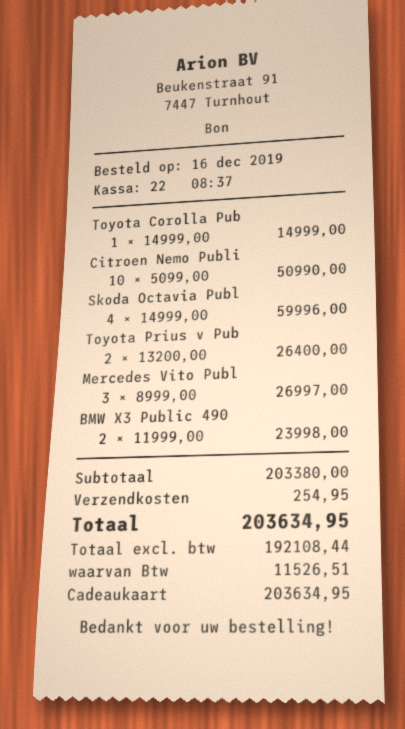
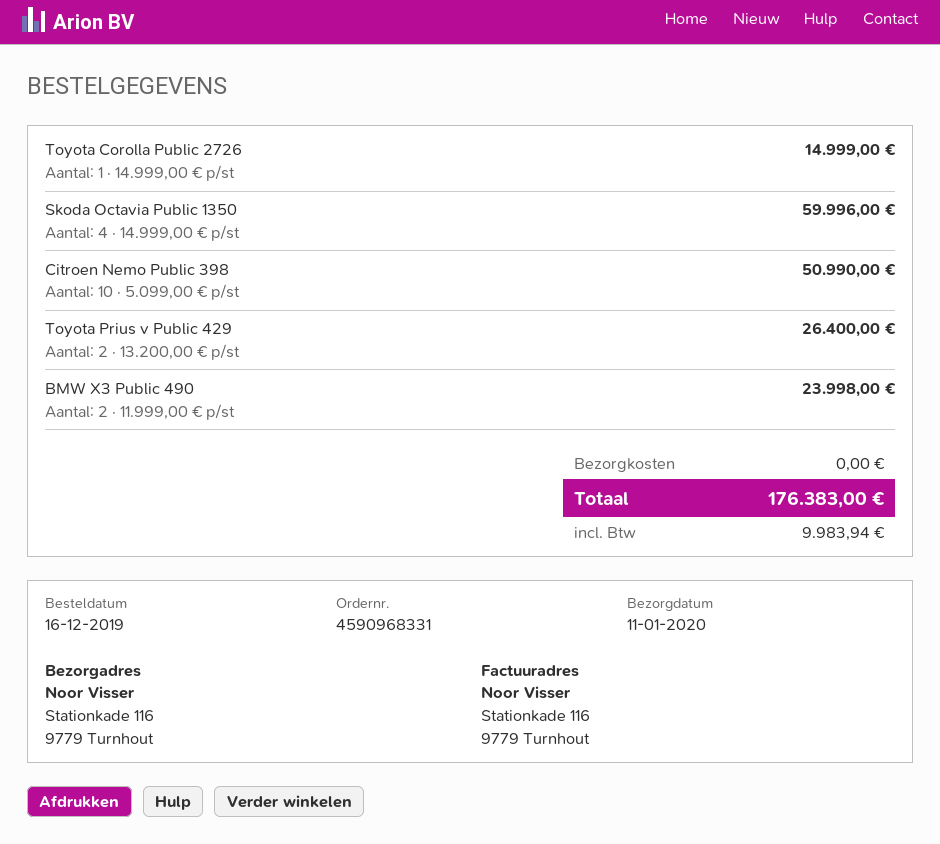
Mercedes Vito Publ: 3 x 8999.00 = 26997.00 -> none
shipping: 254.95 -> 0.00
tax: 11526.51 -> 9983.94
total: 203634.95 -> 176383.00

